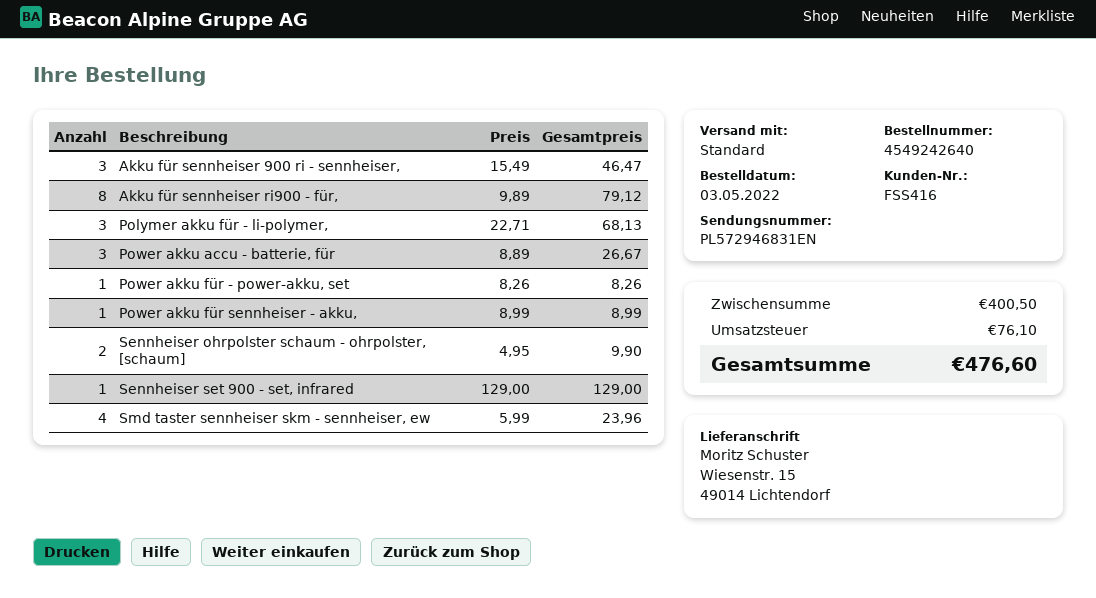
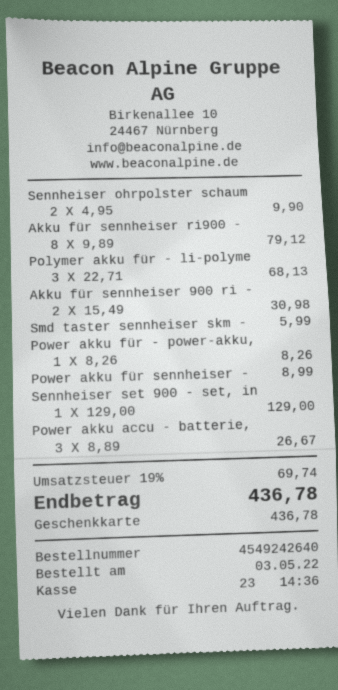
Akku für sennheiser 900 ri - sennheiser,: 3 x 15.49 = 46.47 -> 2 x 15.49 = 30.98
Smd taster sennheiser skm - sennheiser, ew: 4 x 5.99 = 23.96 -> 1 x 5.99 = 5.99
tax: 76.10 -> 69.74
total: 476.60 -> 436.78

